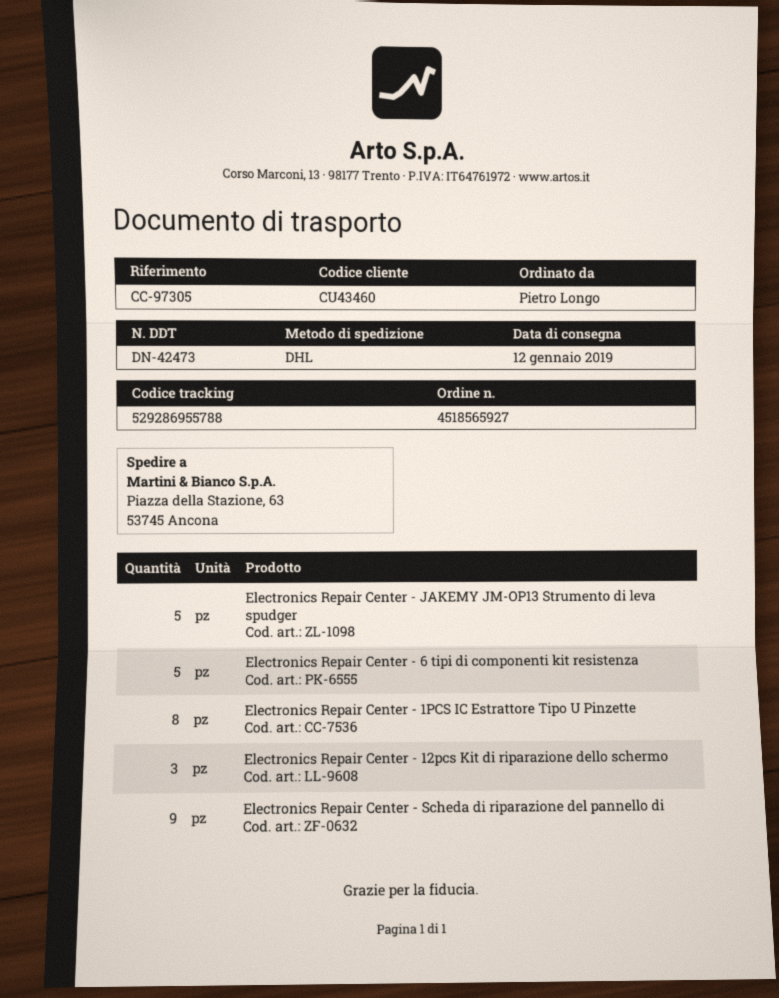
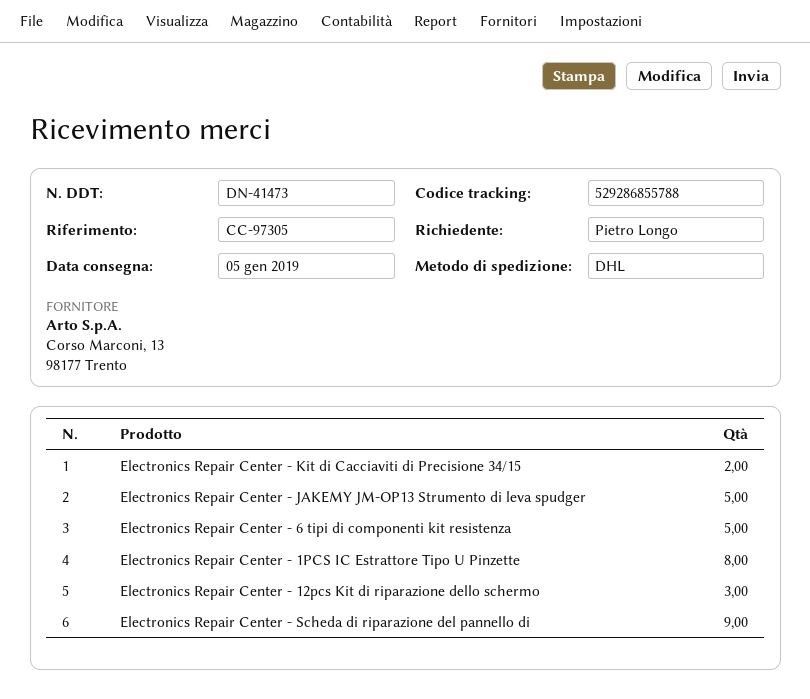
delivery note number: DN-42473 -> DN-41473
delivery date: 2019-01-12 -> 2019-01-05
tracking number: 529286955788 -> 529286855788
Electronics Repair Center - Kit di Cacciaviti di Precisione 34/15: none -> 2

